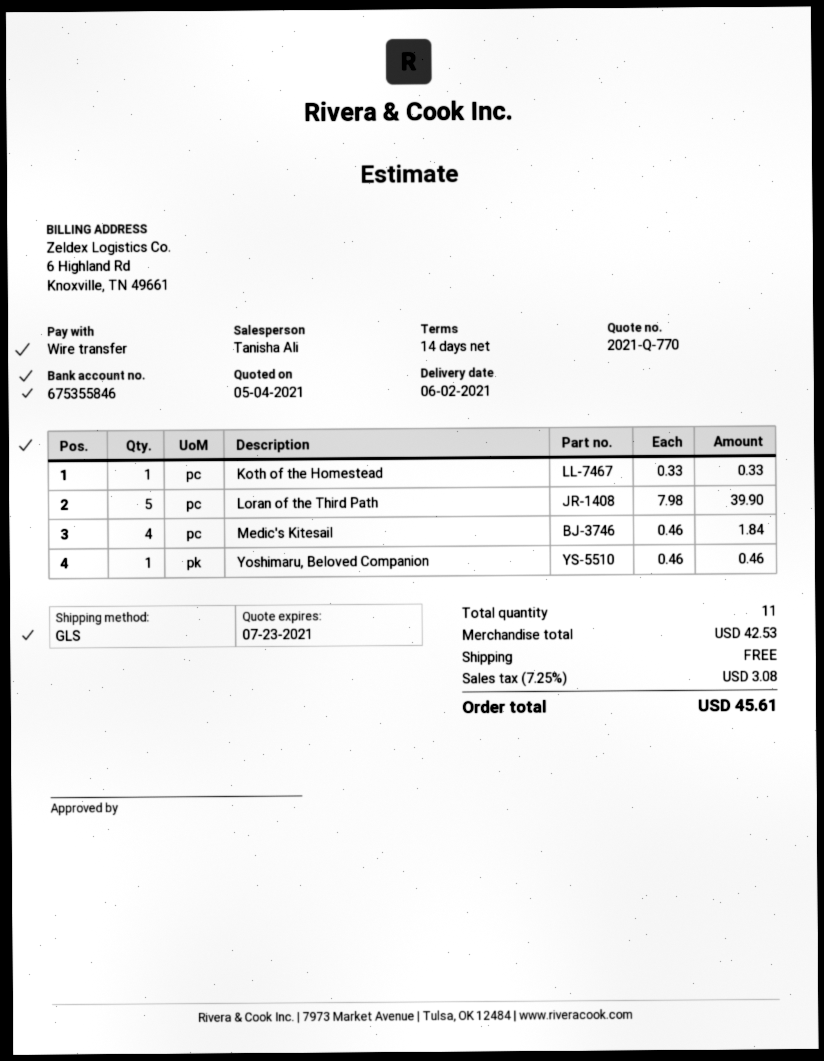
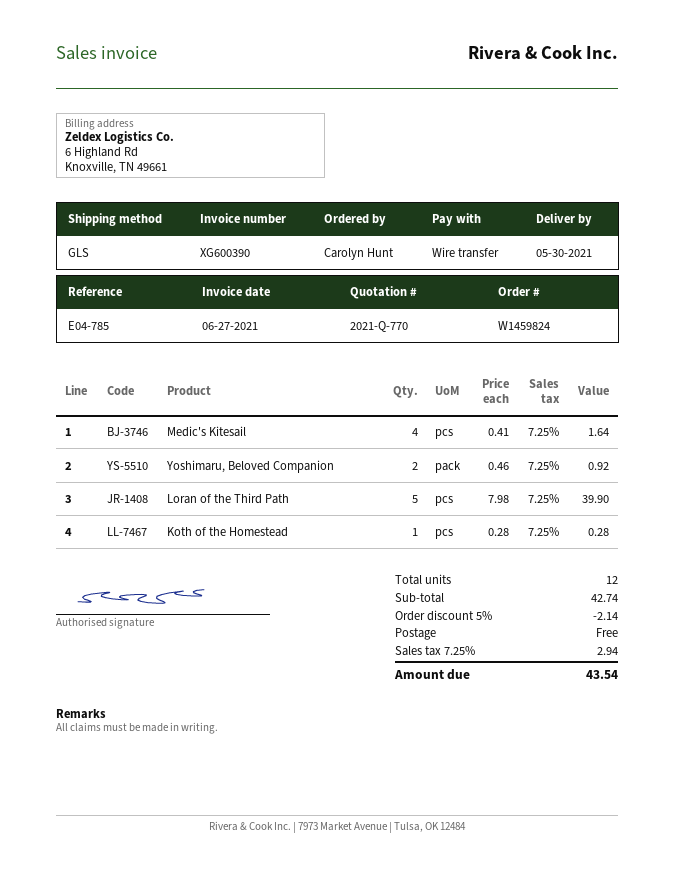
delivery date: 2021-06-02 -> 2021-05-30
Koth of the Homestead: 1 x 0.33 = 0.33 -> 1 x 0.28 = 0.28
Medic's Kitesail: 4 x 0.46 = 1.84 -> 4 x 0.41 = 1.64
Yoshimaru, Beloved Companion: 1 x 0.46 = 0.46 -> 2 x 0.46 = 0.92
total quantity: 11 -> 12
subtotal: 42.53 -> 42.74
discount: none -> 5% = 2.14
tax: 7.25% = 3.08 -> 7.25% = 2.94
total: 45.61 -> 43.54

